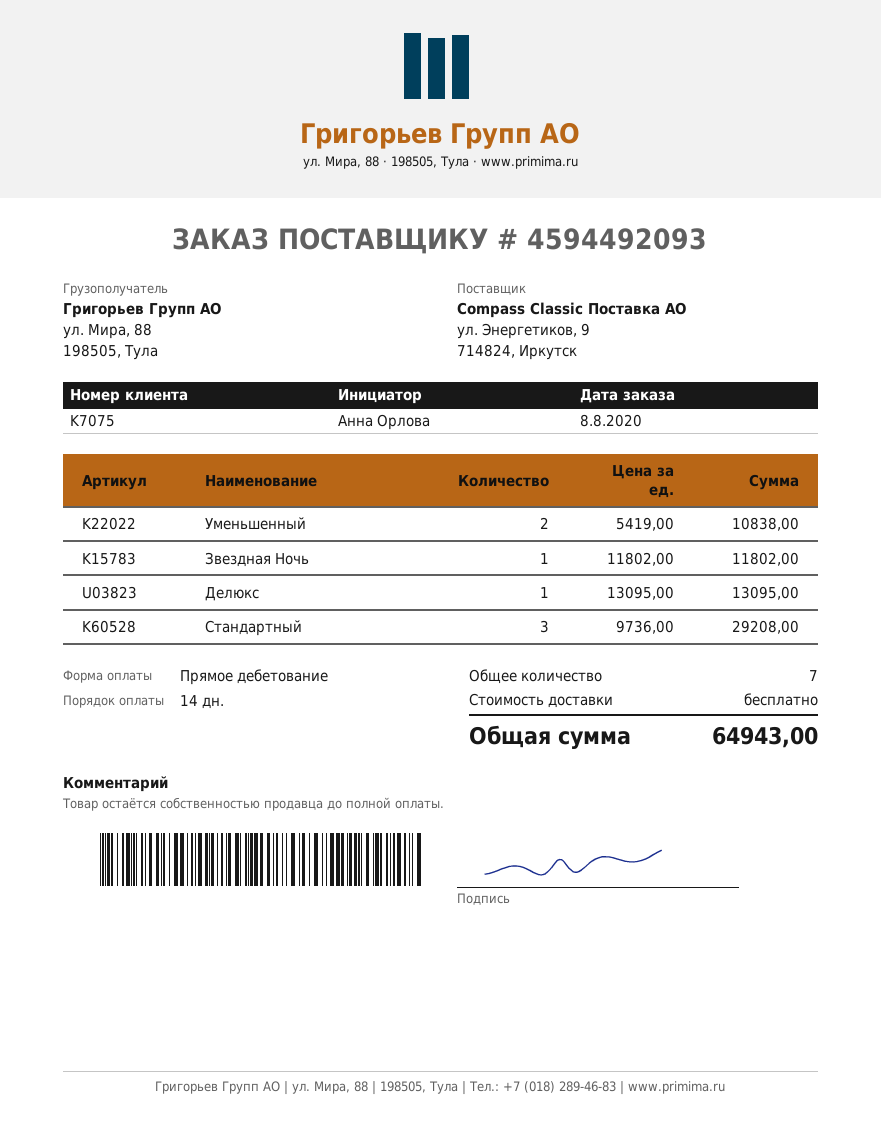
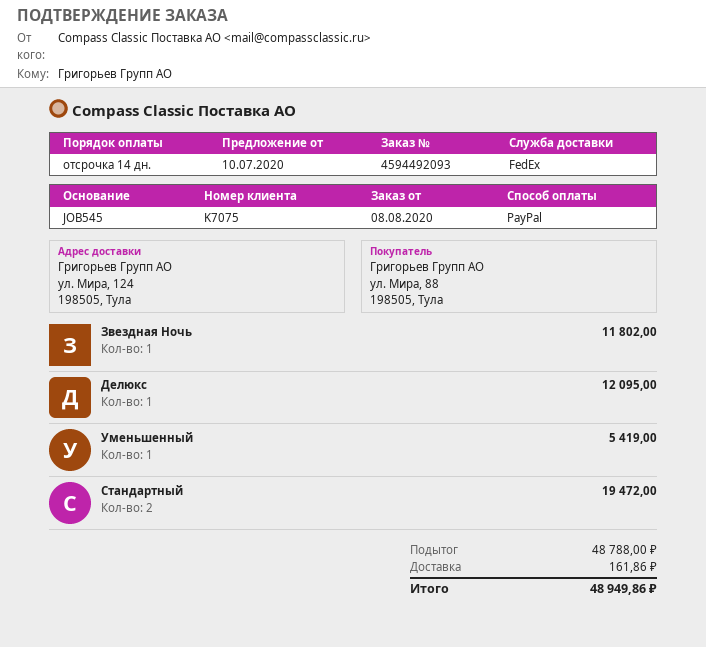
payment method: direct debit -> PayPal
ship to: ул. Мира, 88, 198505, Тула -> ул. Мира, 124, 198505, Тула
Уменьшенный: 2 for 10838.00 -> 1 for 5419.00
Делюкс: 1 for 13095.00 -> 1 for 12095.00
Стандартный: 3 for 29208.00 -> 2 for 19472.00
shipping: 0.00 -> 161.86
total: 64943.00 -> 48949.86

